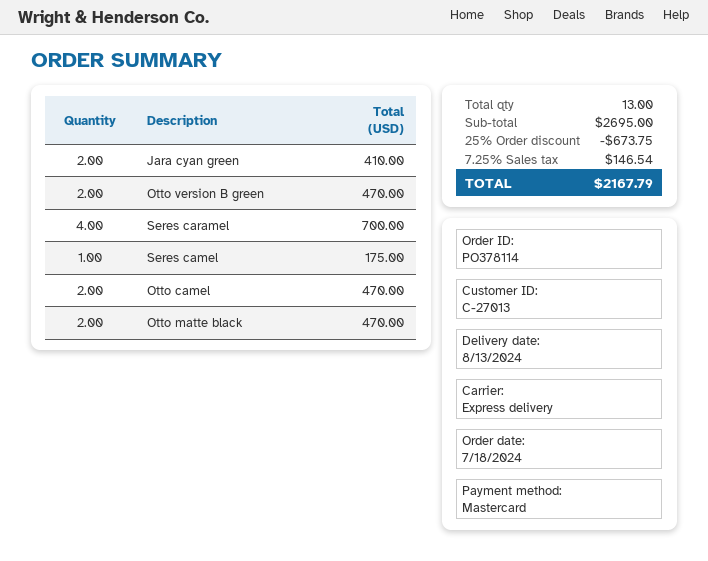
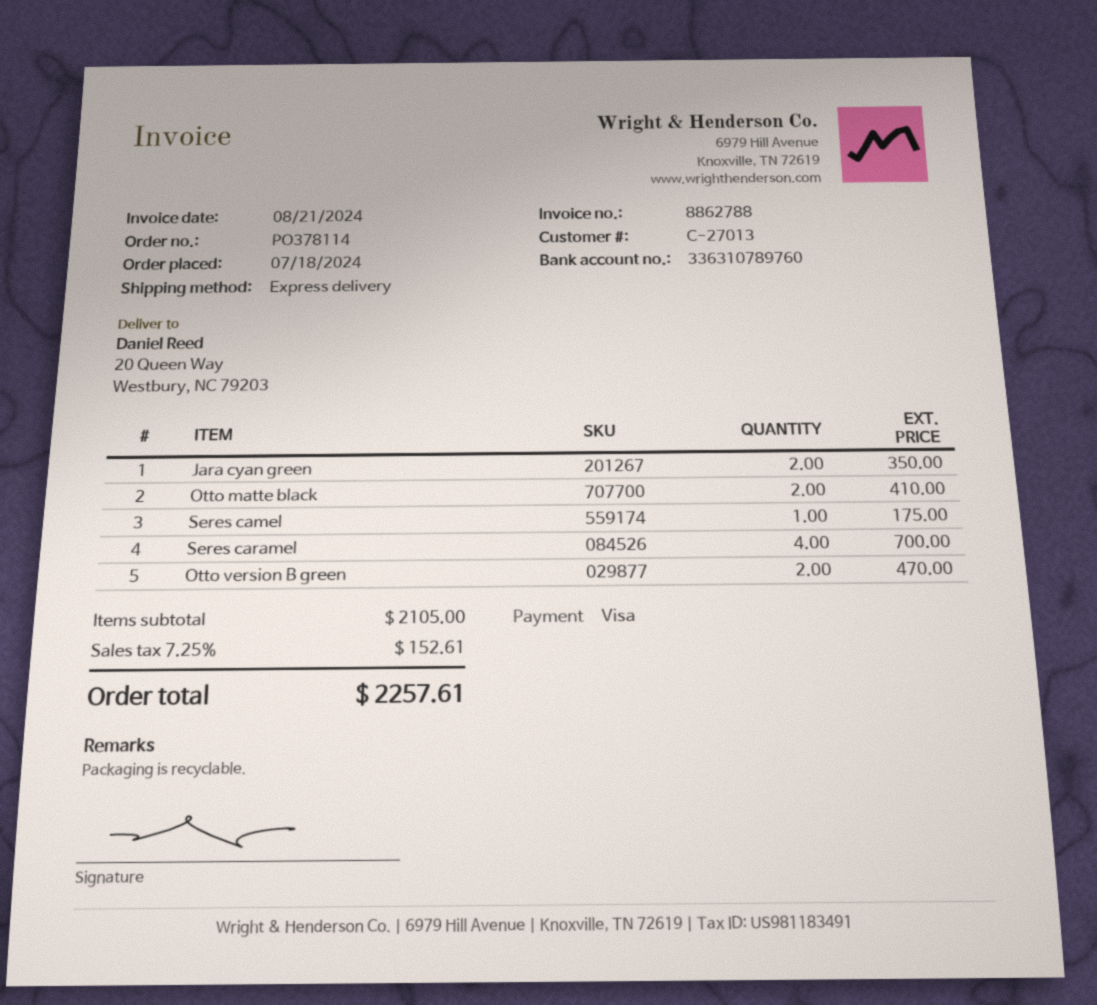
payment method: Mastercard -> Visa
Jara cyan green: 2 for 410.00 -> 2 for 350.00
Otto camel: 2 for 470.00 -> none
Otto matte black: 2 for 470.00 -> 2 for 410.00
subtotal: 2695.00 -> 2105.00
discount: 25% = 673.75 -> none
tax: 7.25% = 146.54 -> 7.25% = 152.61
total: 2167.79 -> 2257.61

